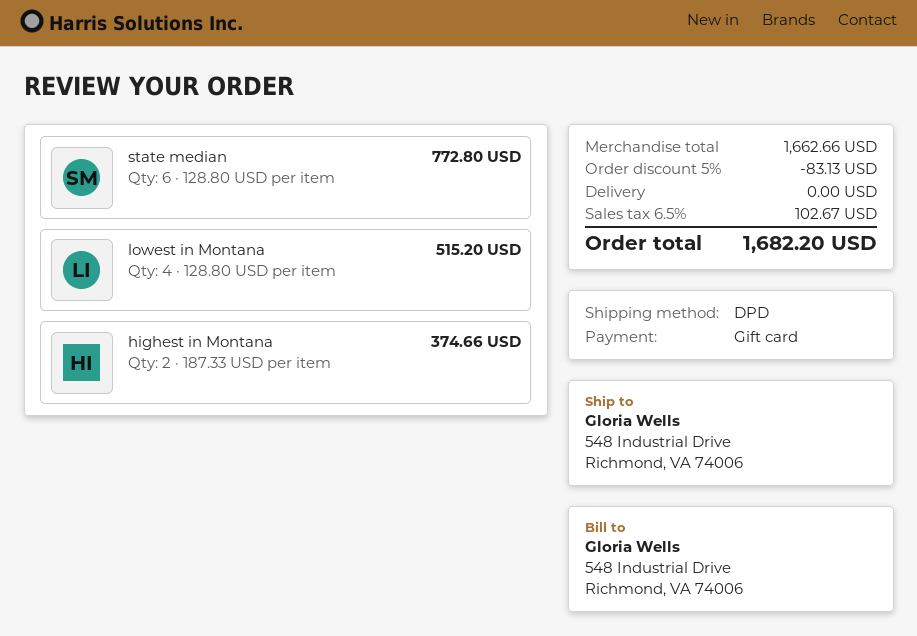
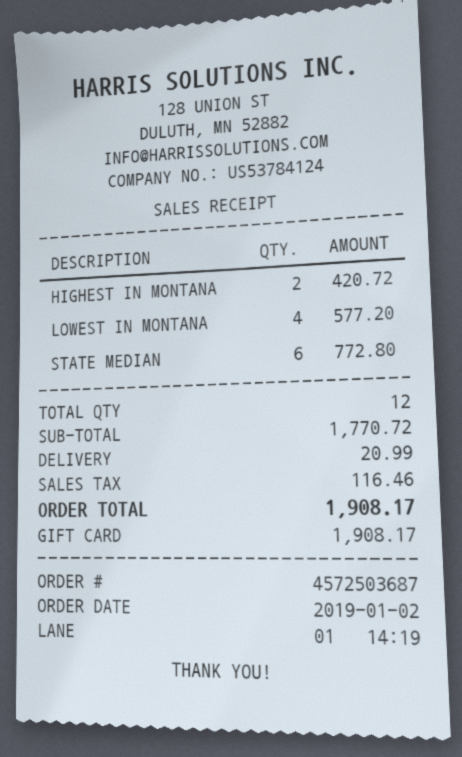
lowest in Montana: 4 for 515.20 -> 4 for 577.20
highest in Montana: 2 for 374.66 -> 2 for 420.72
subtotal: 1662.66 -> 1770.72
discount: 5% = 83.13 -> none
shipping: 0.00 -> 20.99
tax: 102.67 -> 116.46
total: 1682.20 -> 1908.17

